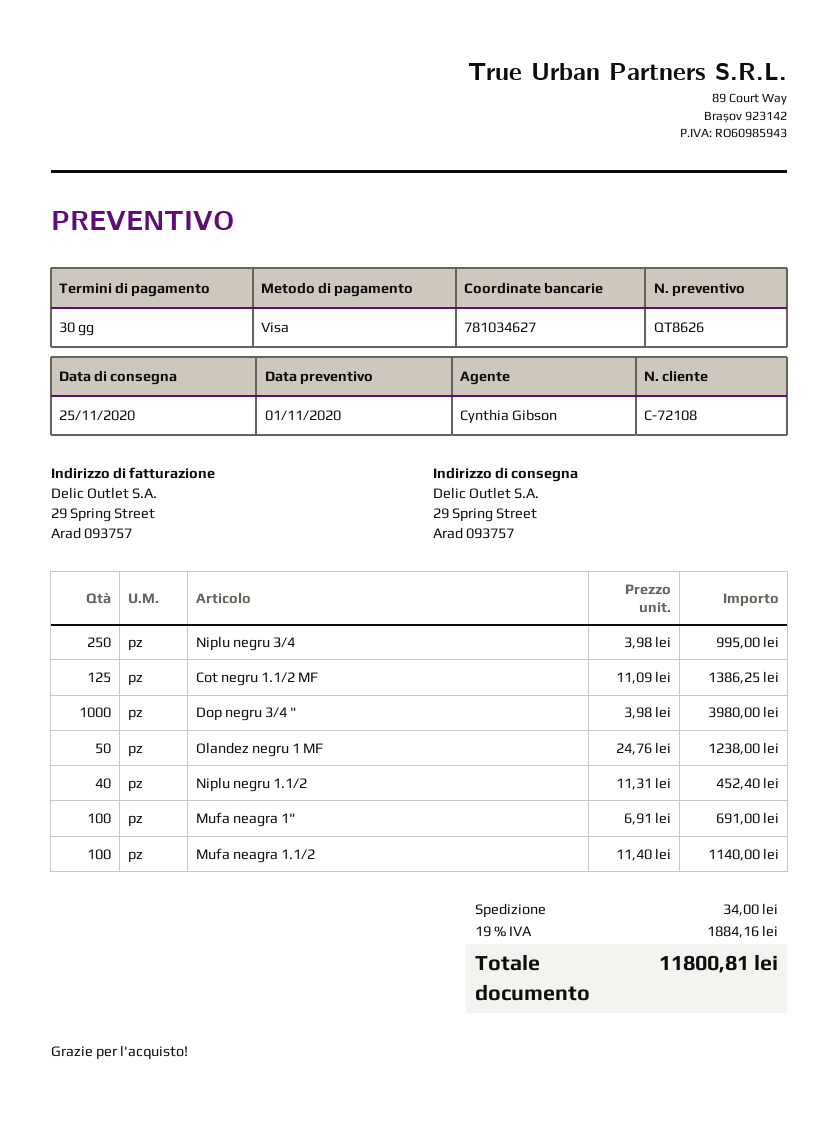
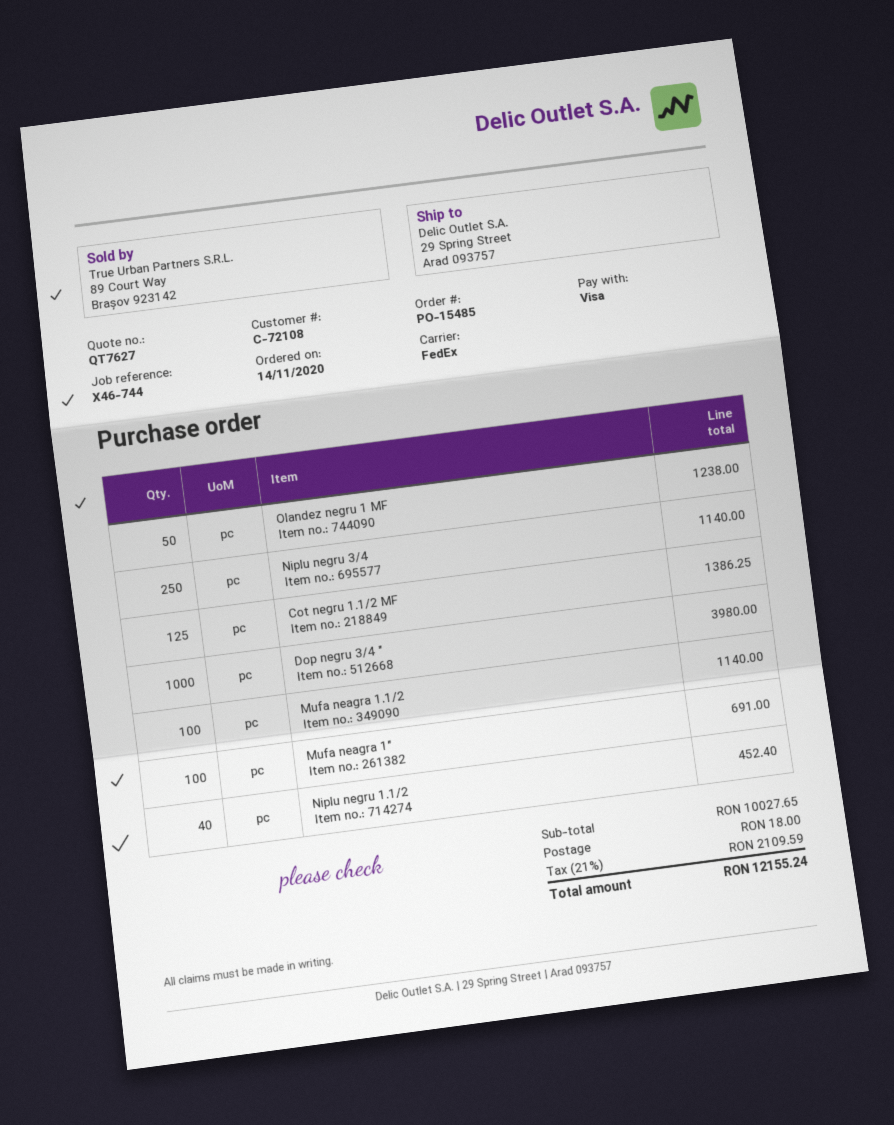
quote number: QT8626 -> QT7627
Niplu negru 3/4: 250 for 995.00 -> 250 for 1140.00
shipping: 34.00 -> 18.00
tax: 19% = 1884.16 -> 21% = 2109.59
total: 11800.81 -> 12155.24

